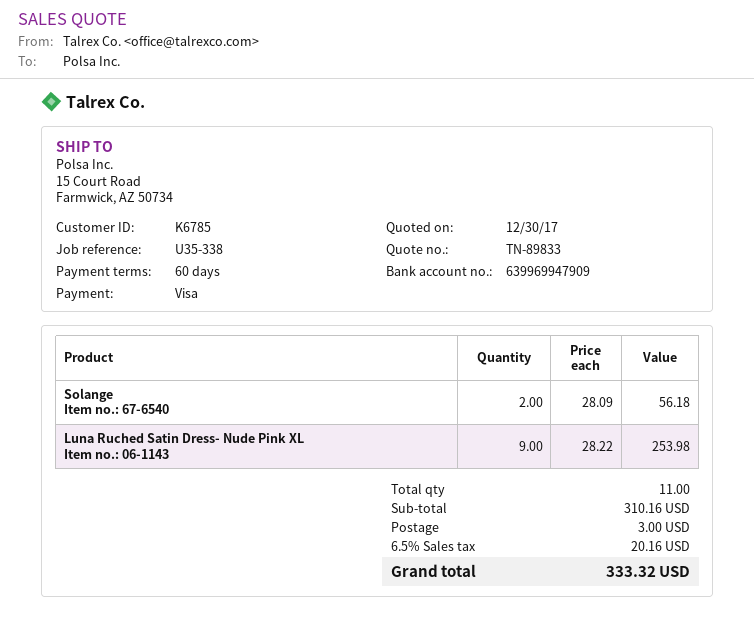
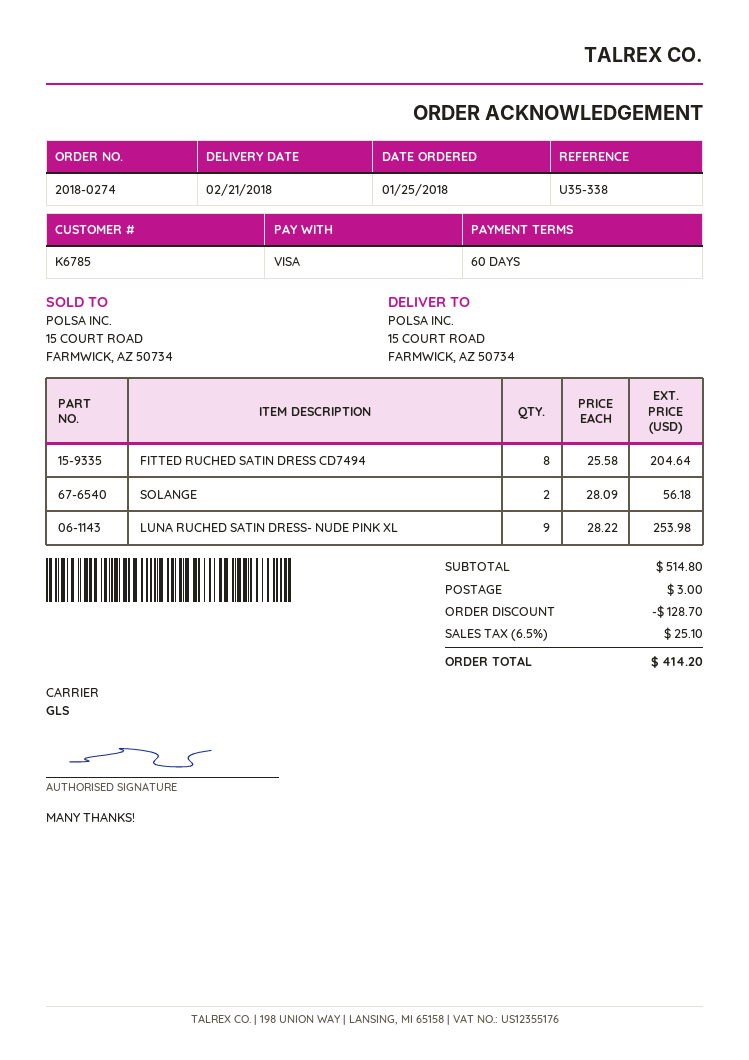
FITTED RUCHED SATIN DRESS CD7494: none -> 8 x 25.58 = 204.64
subtotal: 310.16 -> 514.80
discount: none -> 128.70
tax: 6.5% = 20.16 -> 6.5% = 25.10
total: 333.32 -> 414.20

